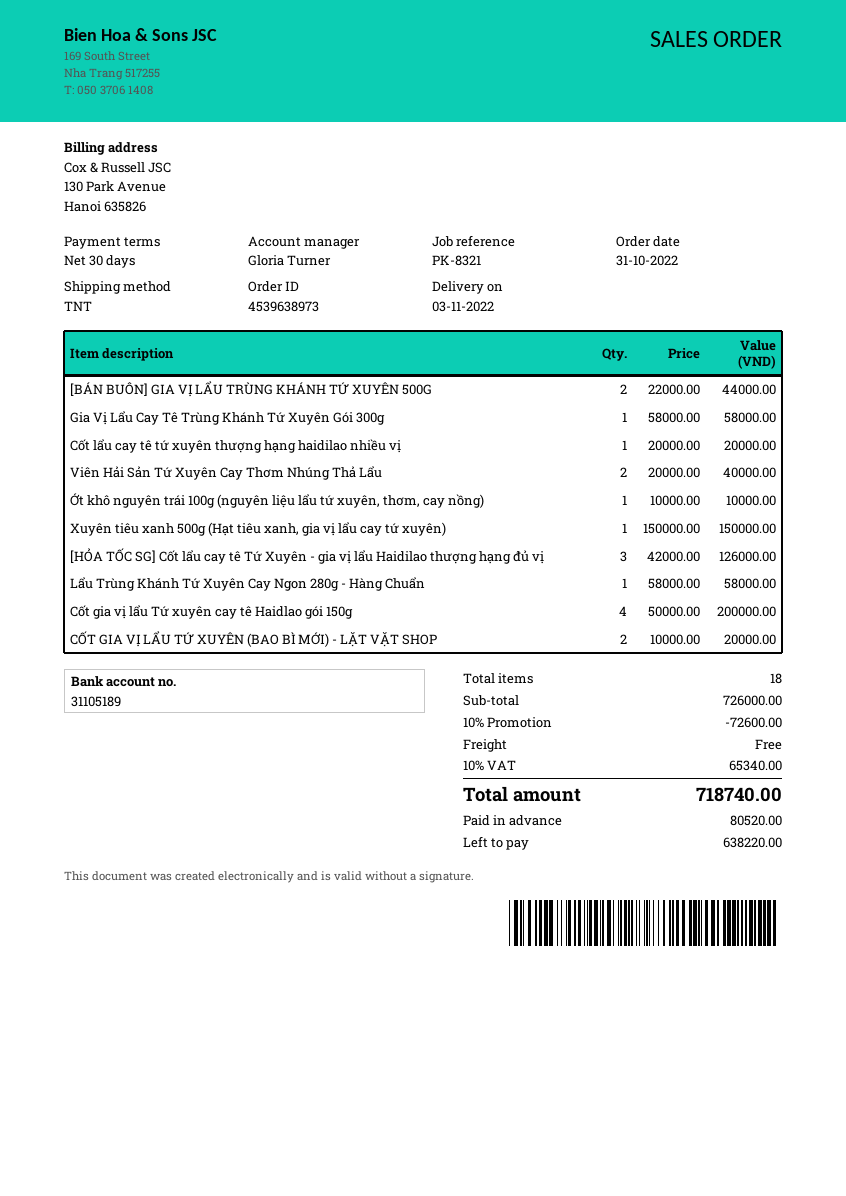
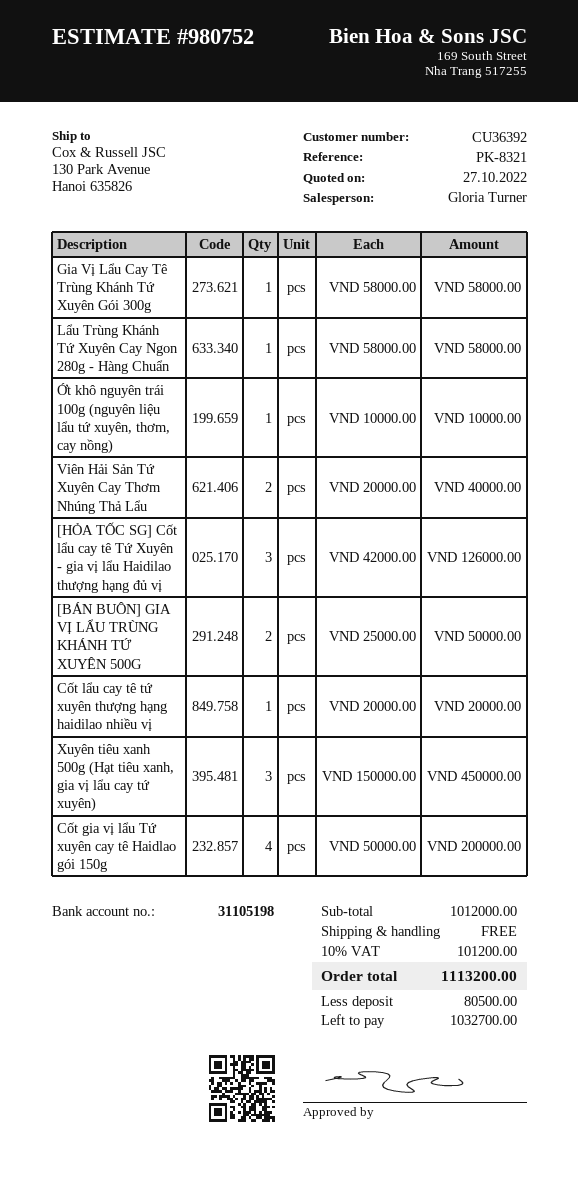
bank account: 31105189 -> 31105198
[BÁN BUÔN] GIA VỊ LẨU TRÙNG KHÁNH TỨ XUYÊN 500G: 2 x 22000.00 = 44000.00 -> 2 x 25000.00 = 50000.00
Xuyên tiêu xanh 500g (Hạt tiêu xanh, gia vị lẩu cay tứ xuyên): 1 x 150000.00 = 150000.00 -> 3 x 150000.00 = 450000.00
CỐT GIA VỊ LẨU TỨ XUYÊN (BAO BÌ MỚI) - LẶT VẶT SHOP: 2 x 10000.00 = 20000.00 -> none
subtotal: 726000.00 -> 1012000.00
discount: 10% = 72600.00 -> none
tax: 10% = 65340.00 -> 10% = 101200.00
total: 718740.00 -> 1113200.00
deposit: 80520.00 -> 80500.00
balance: 638220.00 -> 1032700.00

